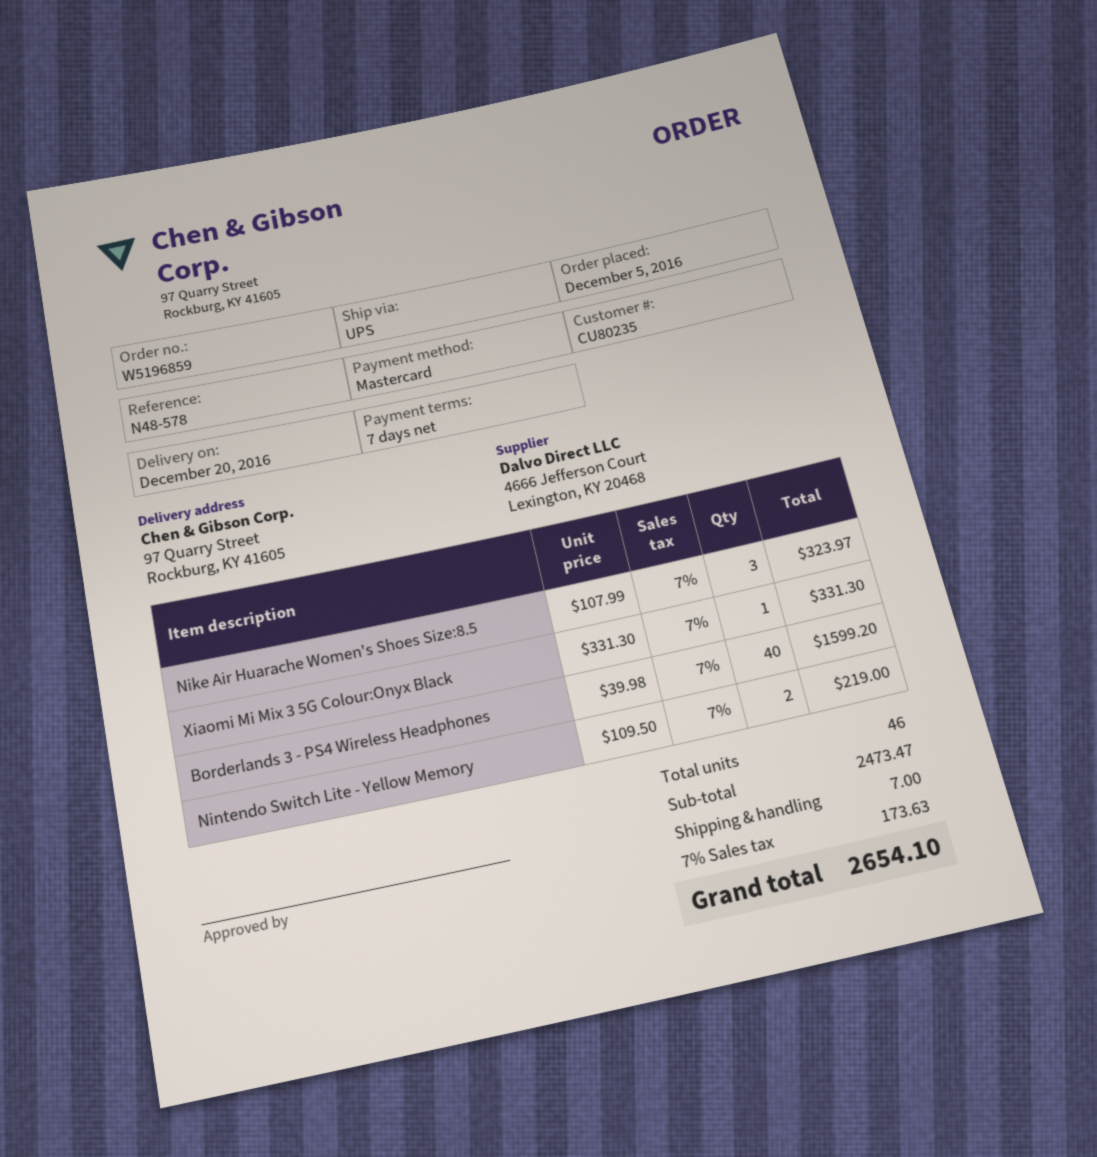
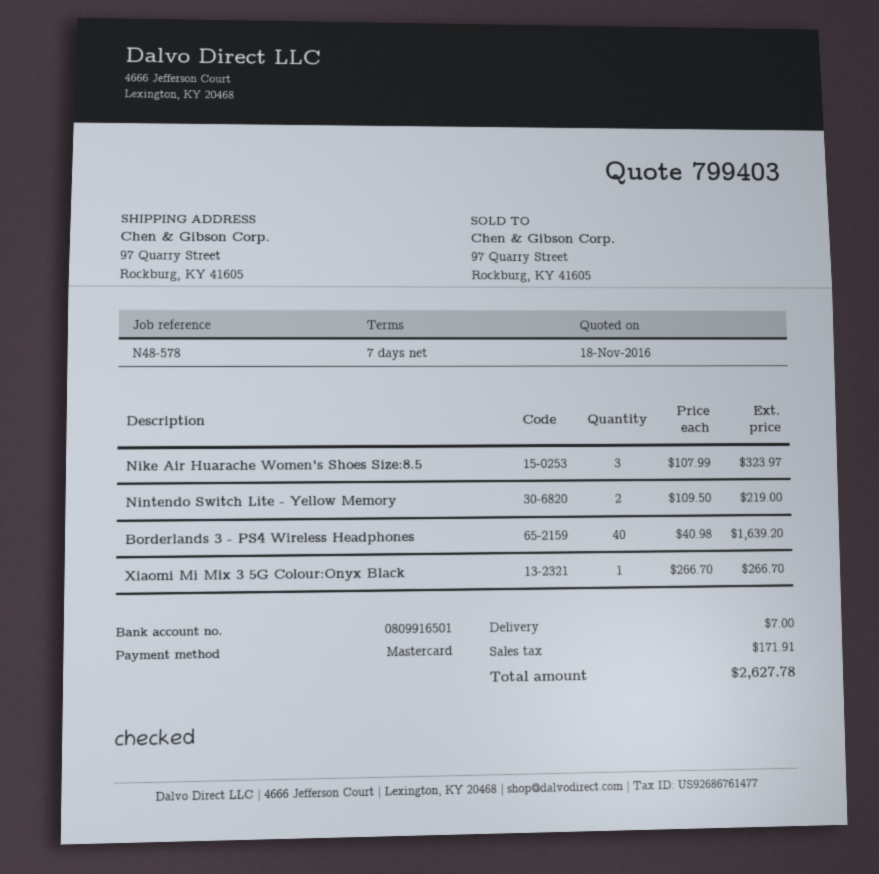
Xiaomi Mi Mix 3 5G Colour:Onyx Black: 1 x 331.30 = 331.30 -> 1 x 266.70 = 266.70
Borderlands 3 - PS4 Wireless Headphones: 40 x 39.98 = 1599.20 -> 40 x 40.98 = 1639.20
tax: 173.63 -> 171.91
total: 2654.10 -> 2627.78

